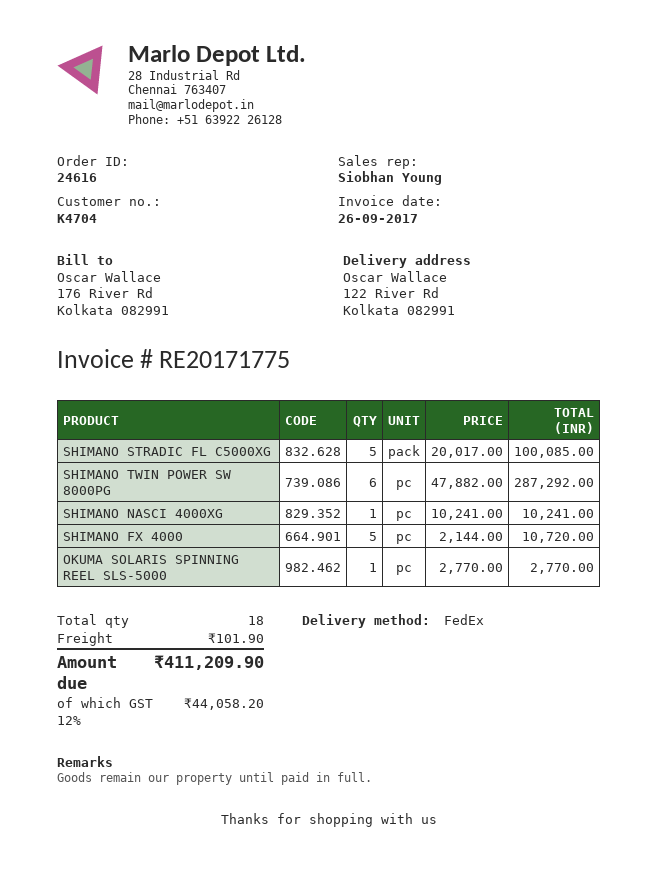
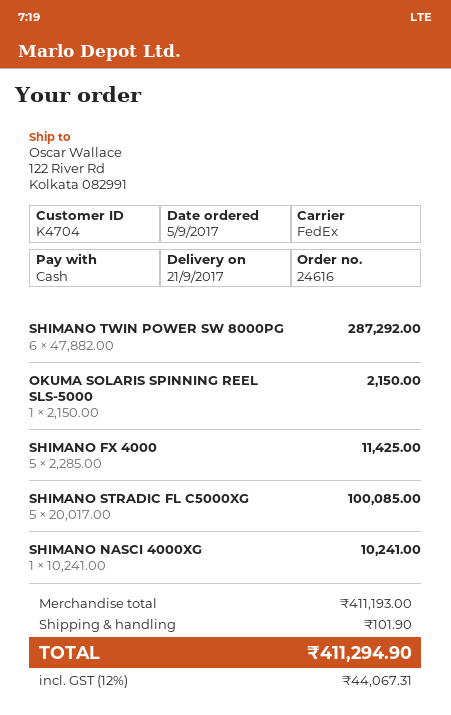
SHIMANO FX 4000: 5 x 2144.00 = 10720.00 -> 5 x 2285.00 = 11425.00
OKUMA SOLARIS SPINNING REEL SLS-5000: 1 x 2770.00 = 2770.00 -> 1 x 2150.00 = 2150.00
tax: 12% = 44058.20 -> 12% = 44067.31
total: 411209.90 -> 411294.90

